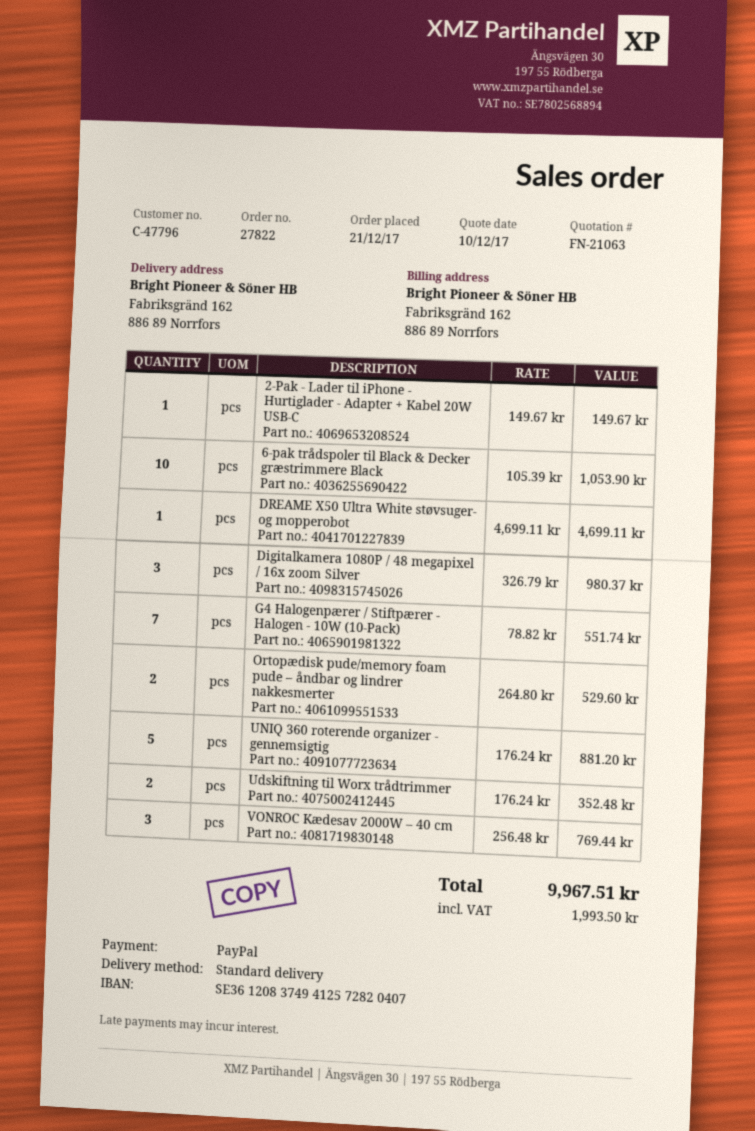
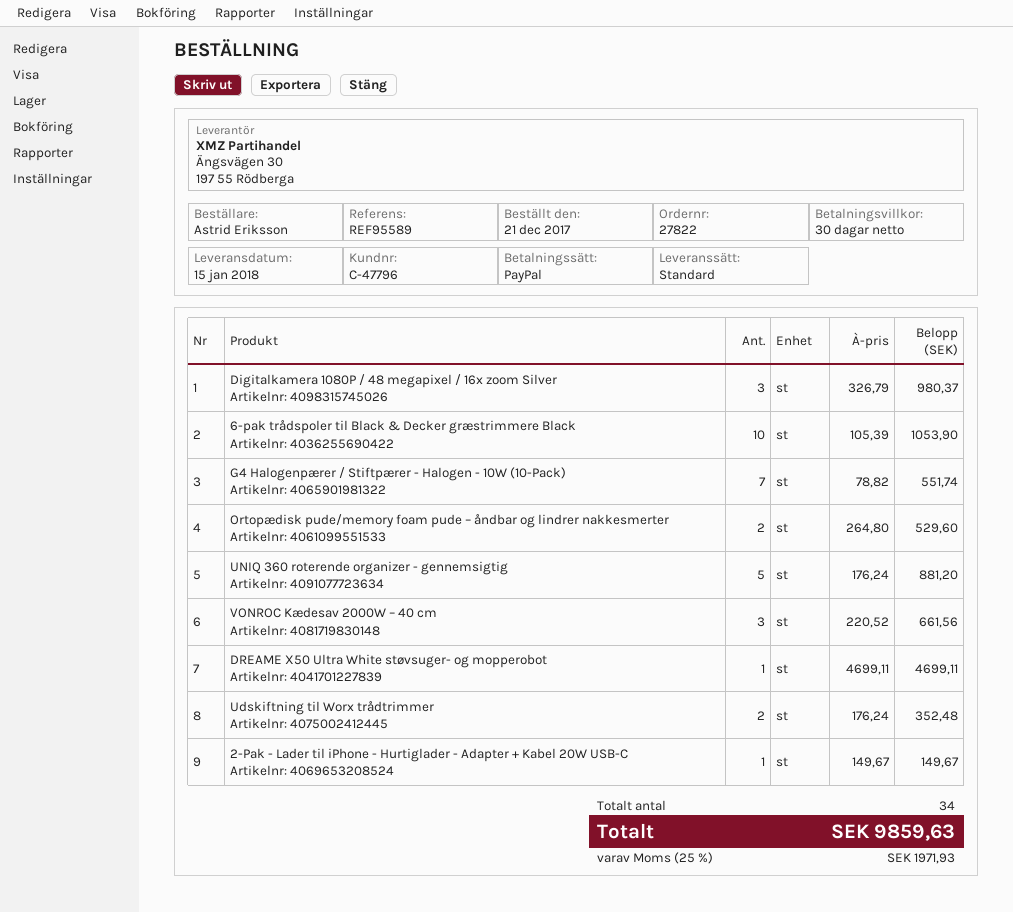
VONROC Kædesav 2000W – 40 cm: 3 x 256.48 = 769.44 -> 3 x 220.52 = 661.56
tax: 1993.50 -> 1971.93
total: 9967.51 -> 9859.63

